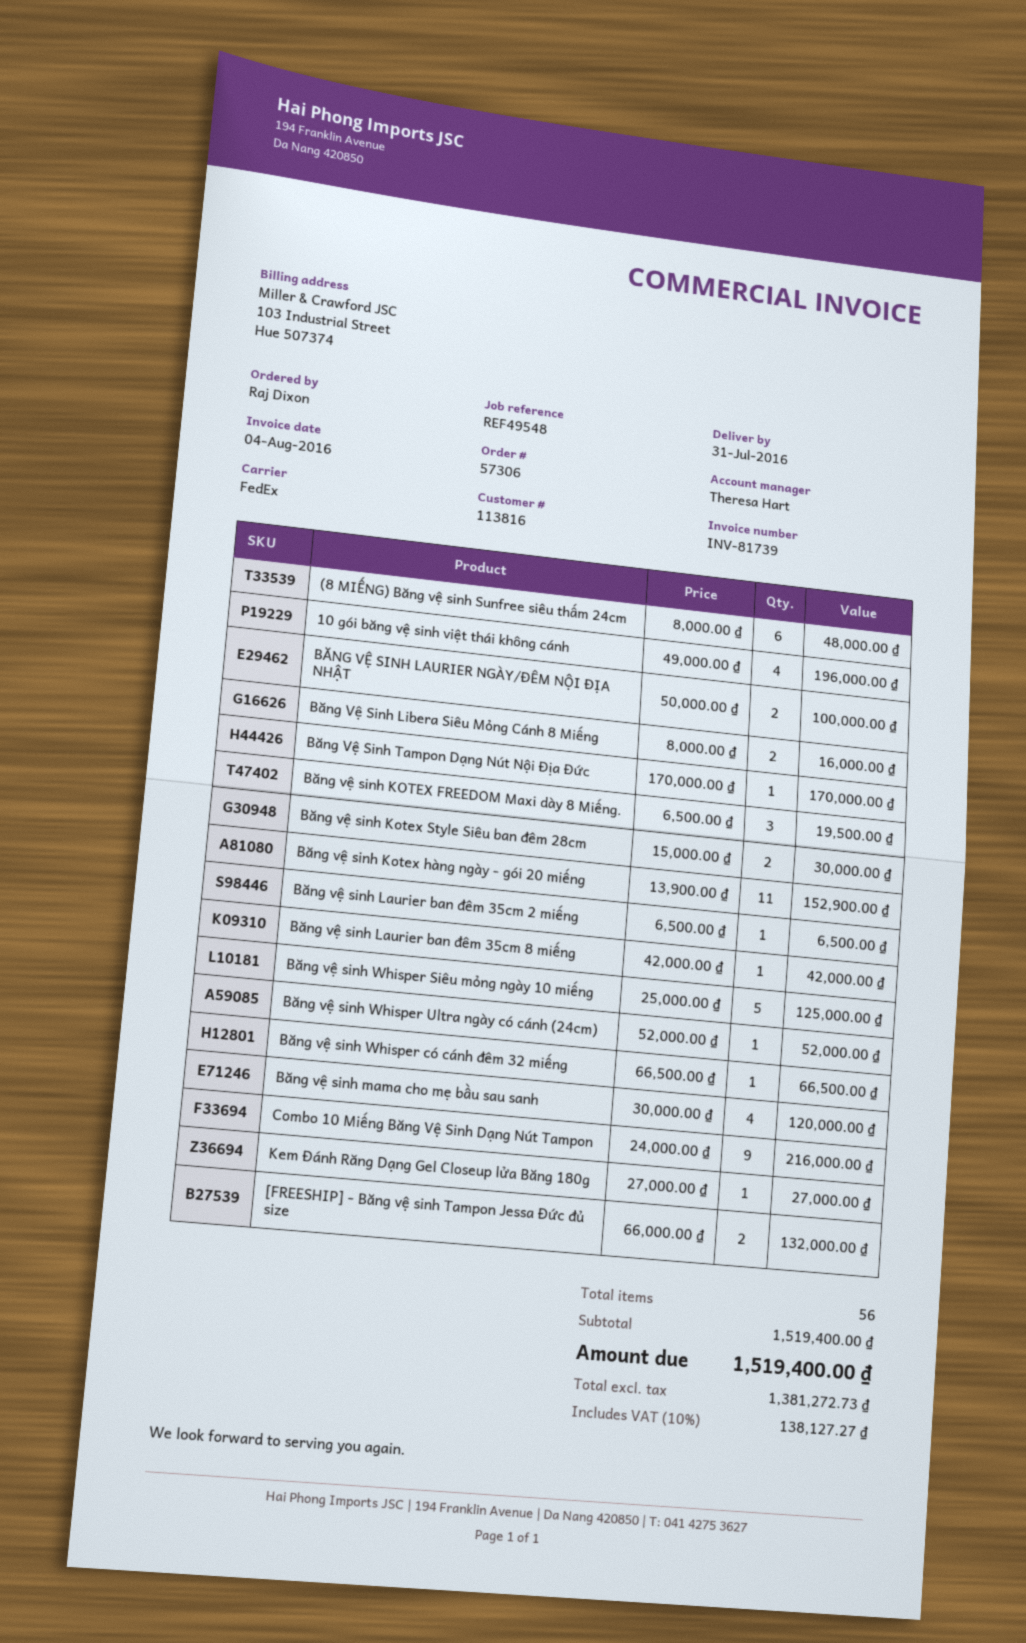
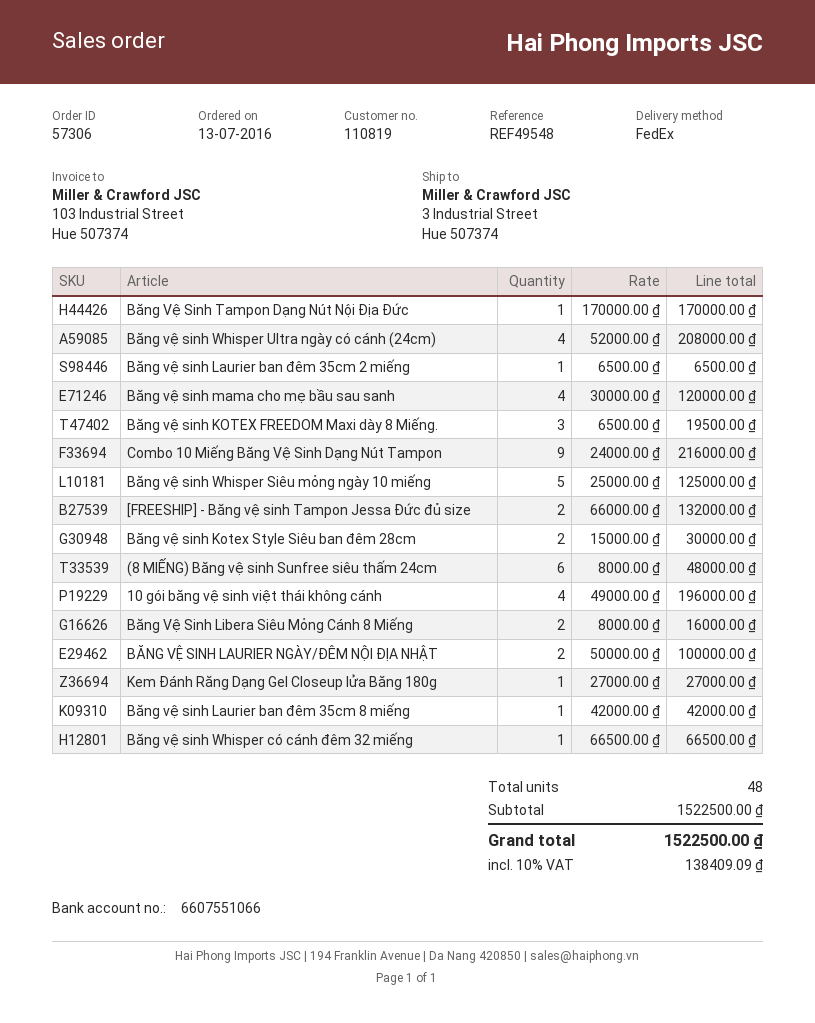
customer number: 113816 -> 110819
Băng vệ sinh Kotex hàng ngày - gói 20 miếng: 11 x 13900.00 = 152900.00 -> none
Băng vệ sinh Whisper Ultra ngày có cánh (24cm): 1 x 52000.00 = 52000.00 -> 4 x 52000.00 = 208000.00
total quantity: 56 -> 48
subtotal: 1519400.00 -> 1522500.00
tax: 10% = 138127.27 -> 10% = 138409.09
total: 1519400.00 -> 1522500.00

